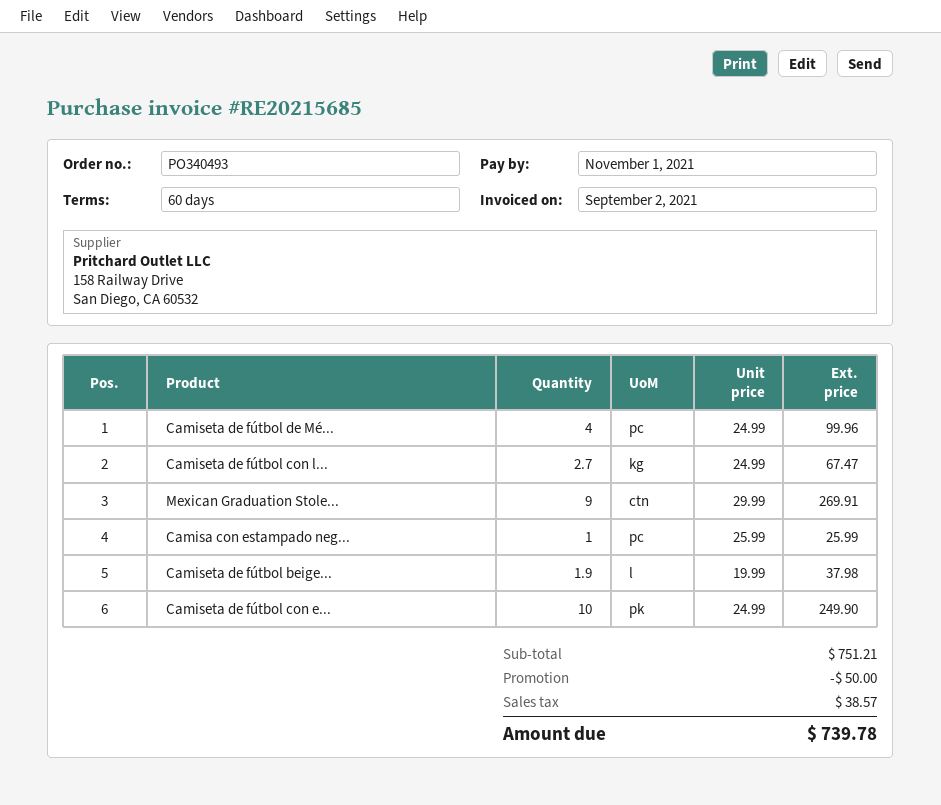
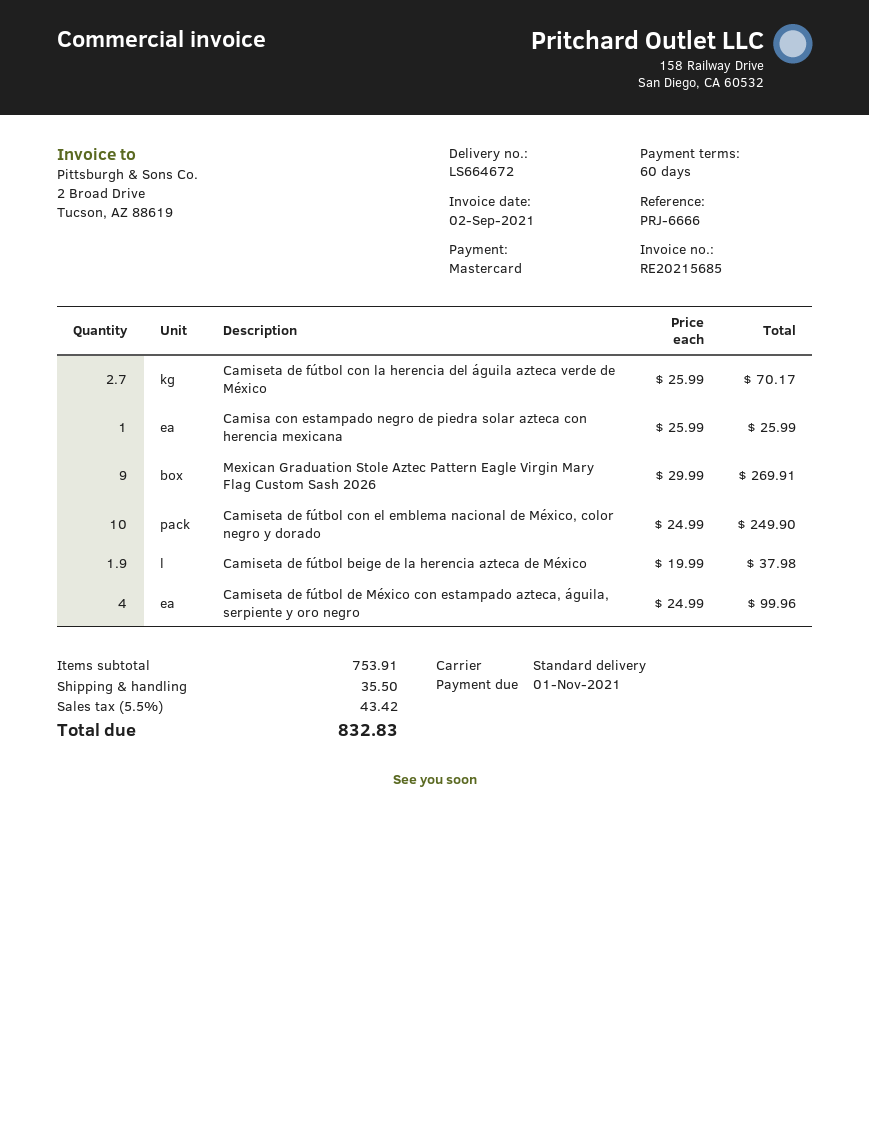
Camiseta de fútbol con l...: 2.7 x 24.99 = 67.47 -> 2.7 x 25.99 = 70.17
subtotal: 751.21 -> 753.91
discount: 50.00 -> none
shipping: none -> 35.50
tax: 38.57 -> 43.42
total: 739.78 -> 832.83

